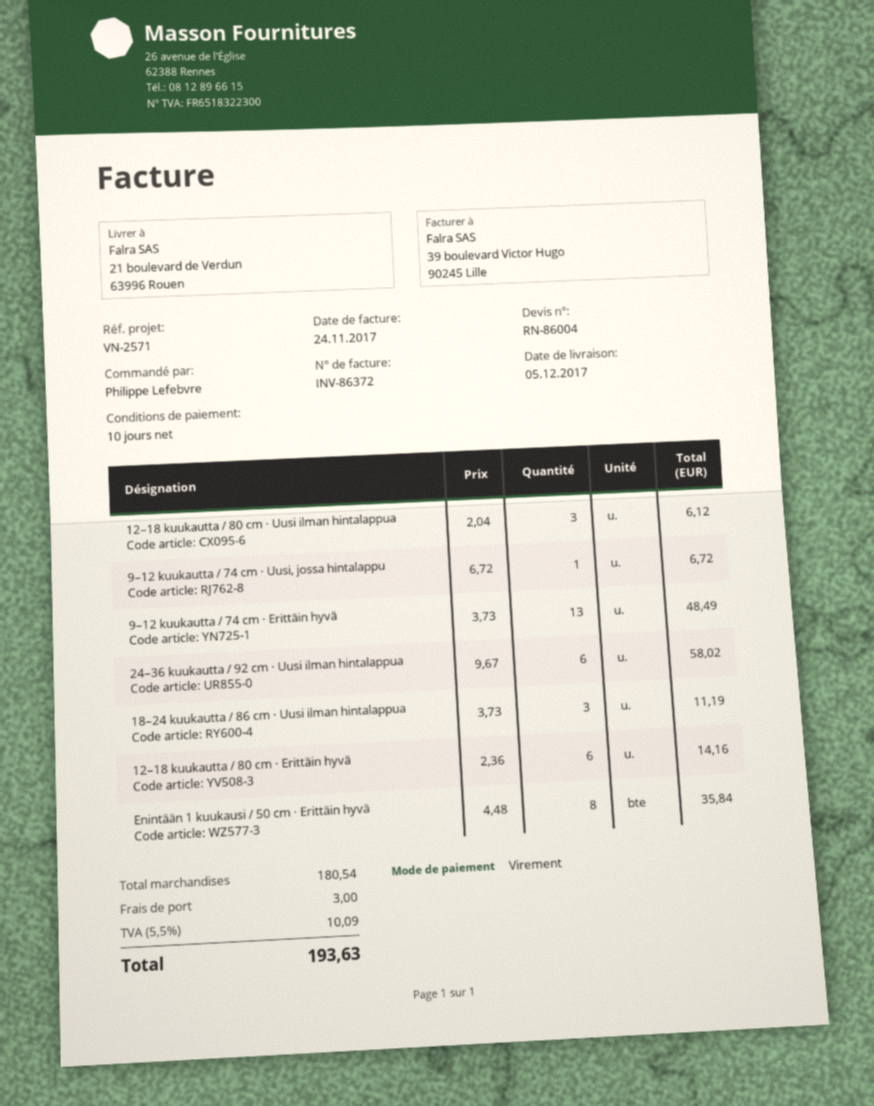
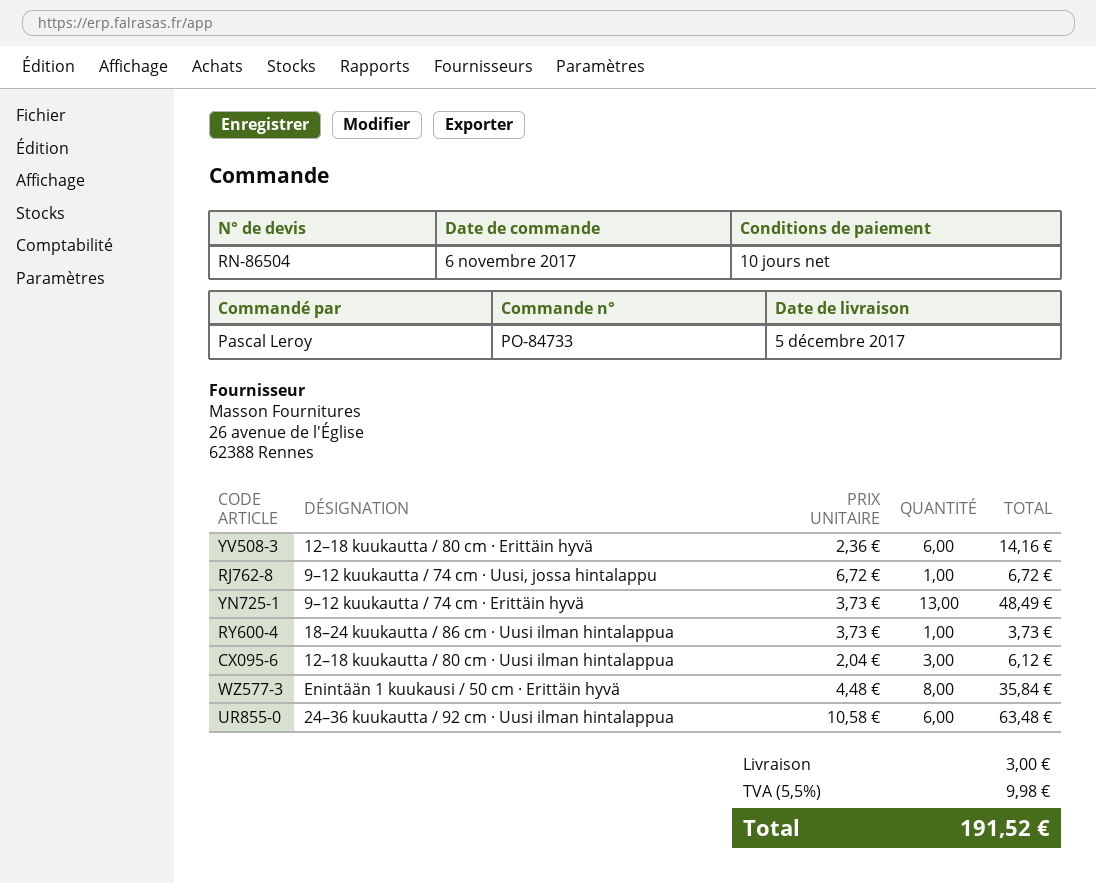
quote number: RN-86004 -> RN-86504
ordered by: Philippe Lefebvre -> Pascal Leroy
24–36 kuukautta / 92 cm · Uusi ilman hintalappua: 6 x 9.67 = 58.02 -> 6 x 10.58 = 63.48
18–24 kuukautta / 86 cm · Uusi ilman hintalappua: 3 x 3.73 = 11.19 -> 1 x 3.73 = 3.73
tax: 5.5% = 10.09 -> 5.5% = 9.98
total: 193.63 -> 191.52

